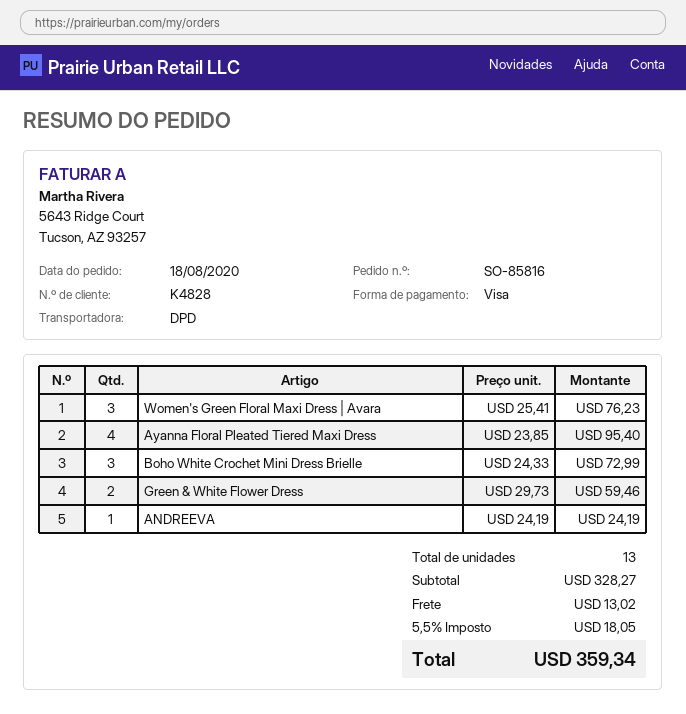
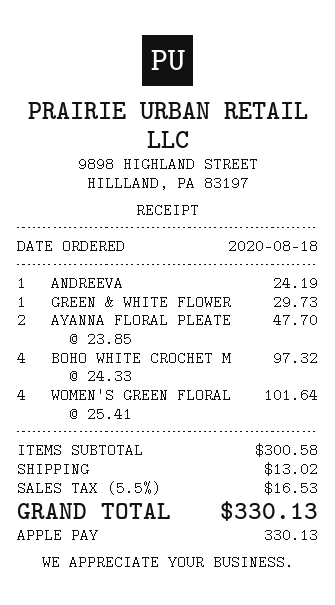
payment method: Visa -> Apple Pay
Women's Green Floral Maxi Dress | Avara: 3 x 25.41 = 76.23 -> 4 x 25.41 = 101.64
Ayanna Floral Pleated Tiered Maxi Dress: 4 x 23.85 = 95.40 -> 2 x 23.85 = 47.70
Boho White Crochet Mini Dress Brielle: 3 x 24.33 = 72.99 -> 4 x 24.33 = 97.32
Green & White Flower Dress: 2 x 29.73 = 59.46 -> 1 x 29.73 = 29.73
subtotal: 328.27 -> 300.58
tax: 5.5% = 18.05 -> 5.5% = 16.53
total: 359.34 -> 330.13

